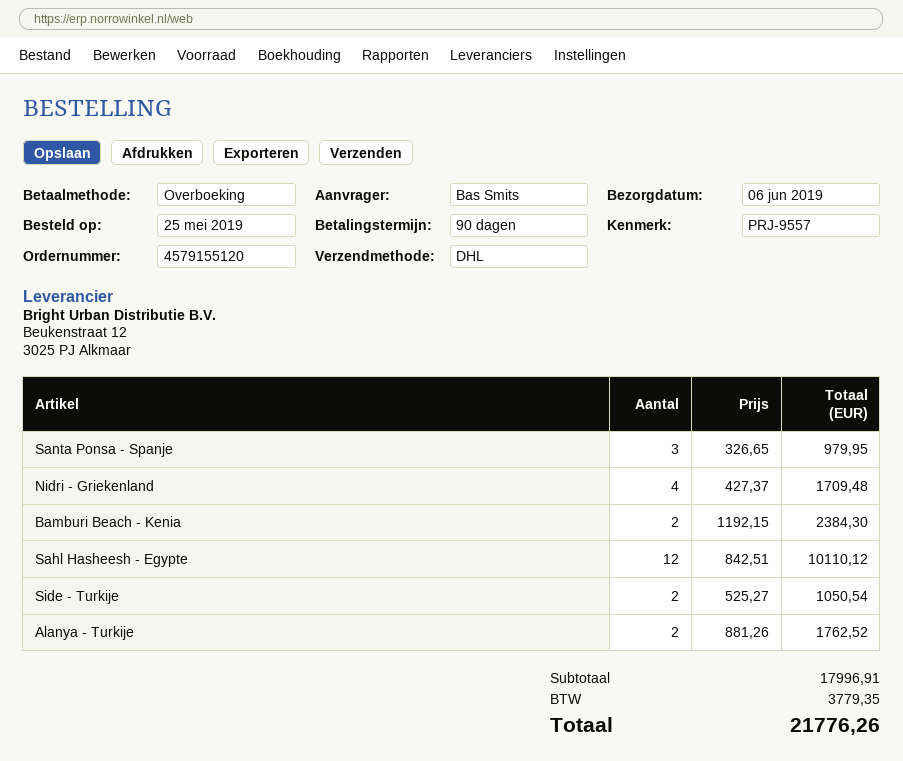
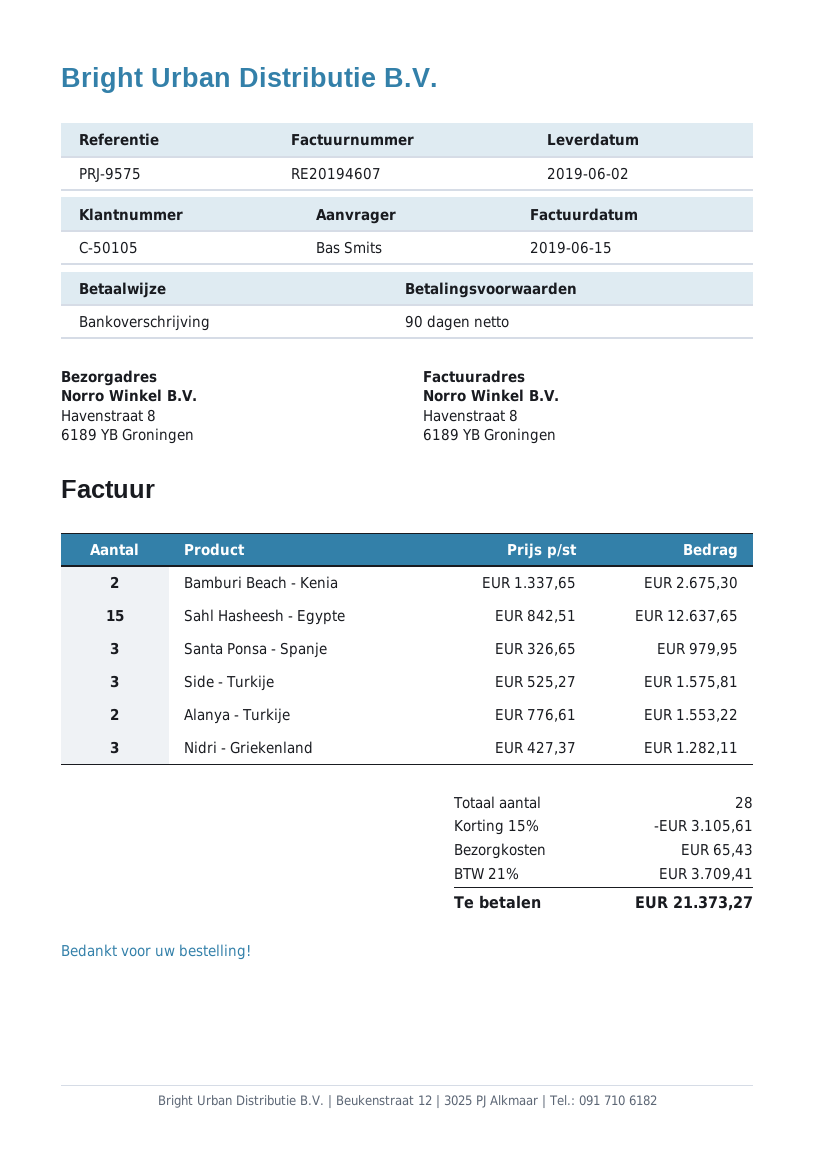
delivery date: 2019-06-06 -> 2019-06-02
reference: PRJ-9557 -> PRJ-9575
Nidri - Griekenland: 4 x 427.37 = 1709.48 -> 3 x 427.37 = 1282.11
Bamburi Beach - Kenia: 2 x 1192.15 = 2384.30 -> 2 x 1337.65 = 2675.30
Sahl Hasheesh - Egypte: 12 x 842.51 = 10110.12 -> 15 x 842.51 = 12637.65
Side - Turkije: 2 x 525.27 = 1050.54 -> 3 x 525.27 = 1575.81
Alanya - Turkije: 2 x 881.26 = 1762.52 -> 2 x 776.61 = 1553.22
discount: none -> 15% = 3105.61
shipping: none -> 65.43
tax: 3779.35 -> 3709.41
total: 21776.26 -> 21373.27

